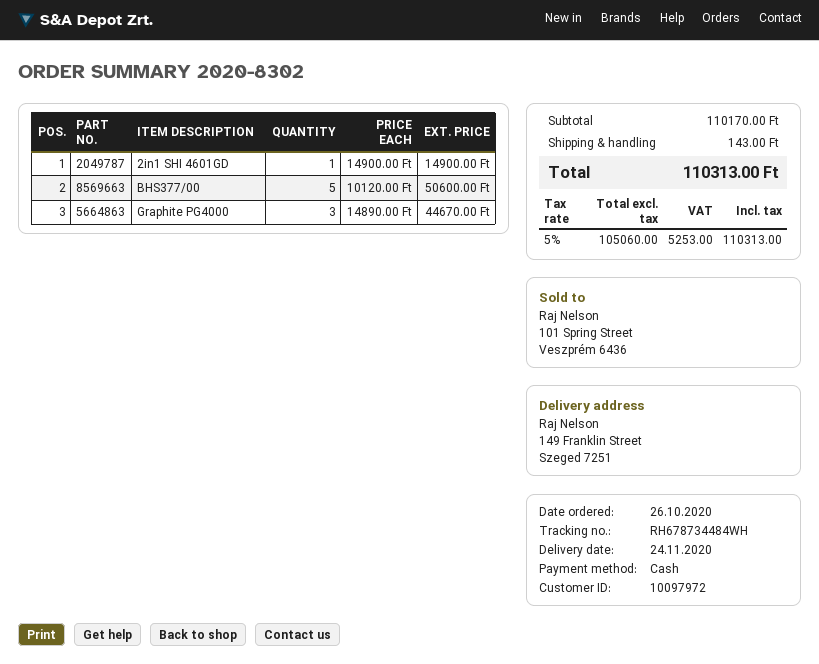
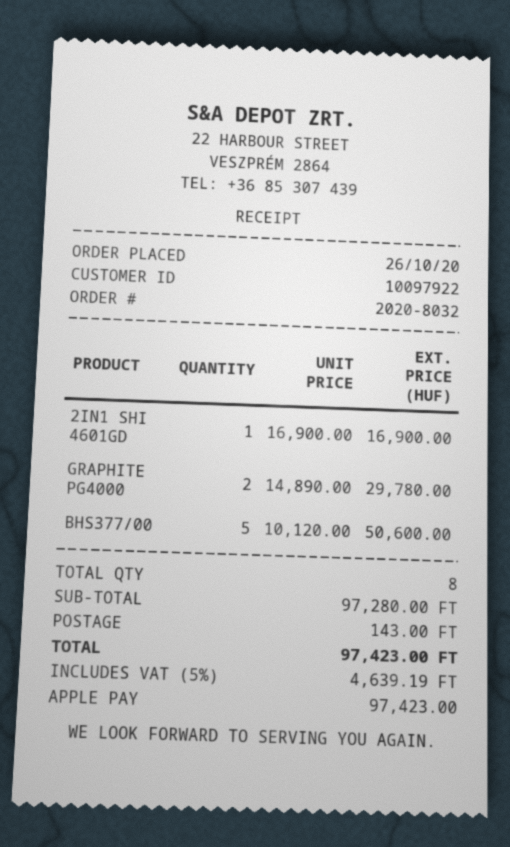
order number: 2020-8302 -> 2020-8032
customer number: 10097972 -> 10097922
payment method: cash -> Apple Pay
2in1 SHI 4601GD: 1 x 14900.00 = 14900.00 -> 1 x 16900.00 = 16900.00
Graphite PG4000: 3 x 14890.00 = 44670.00 -> 2 x 14890.00 = 29780.00
subtotal: 110170.00 -> 97280.00
tax: 5% = 5253.00 -> 5% = 4639.19
total: 110313.00 -> 97423.00

